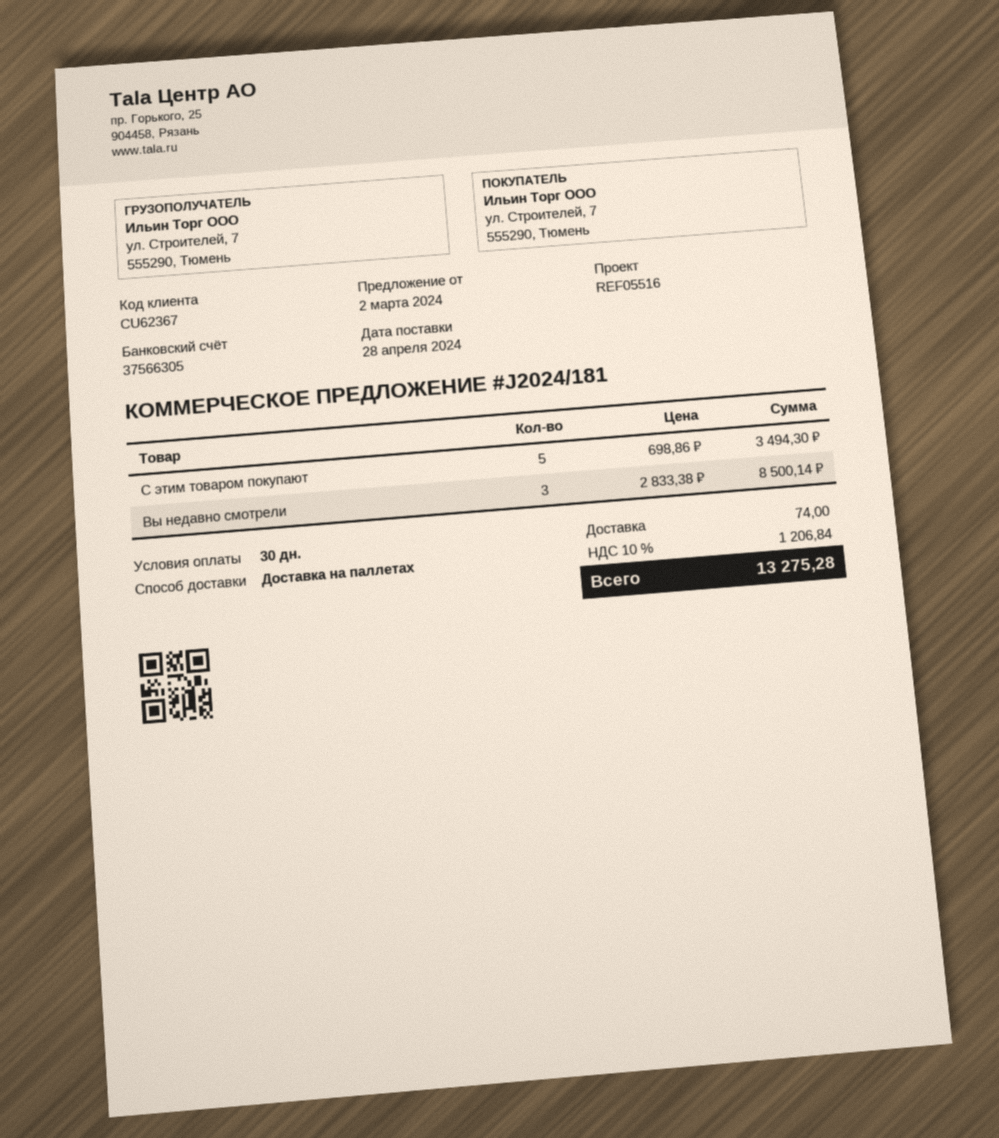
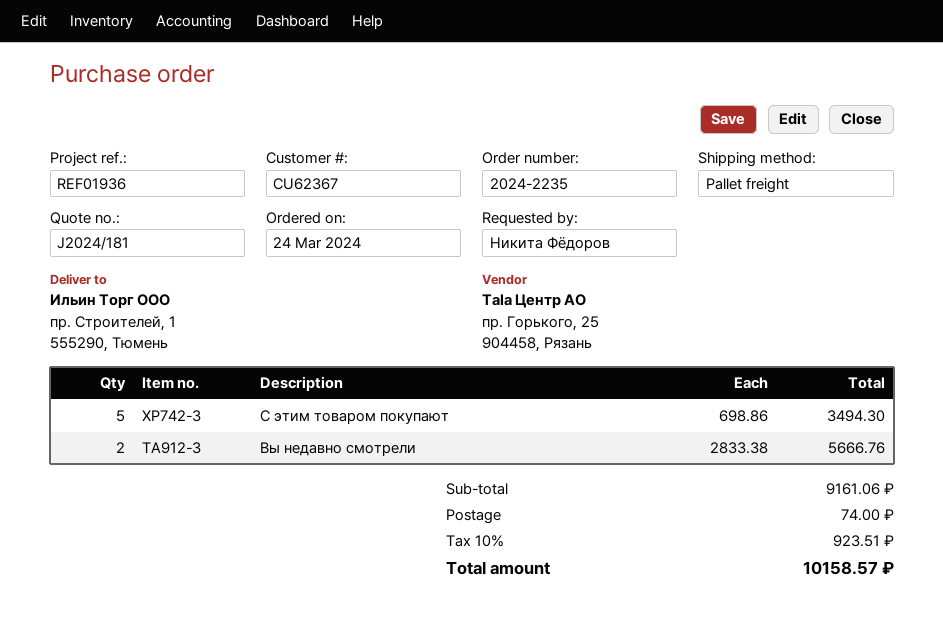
reference: REF05516 -> REF01936
ship to: ул. Строителей, 7, 555290, Тюмень -> пр. Строителей, 1, 555290, Тюмень
Вы недавно смотрели: 3 x 2833.38 = 8500.14 -> 2 x 2833.38 = 5666.76
tax: 10% = 1206.84 -> 10% = 923.51
total: 13275.28 -> 10158.57

